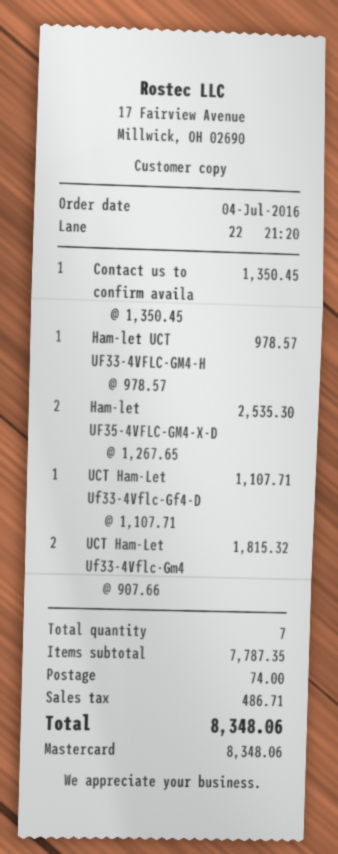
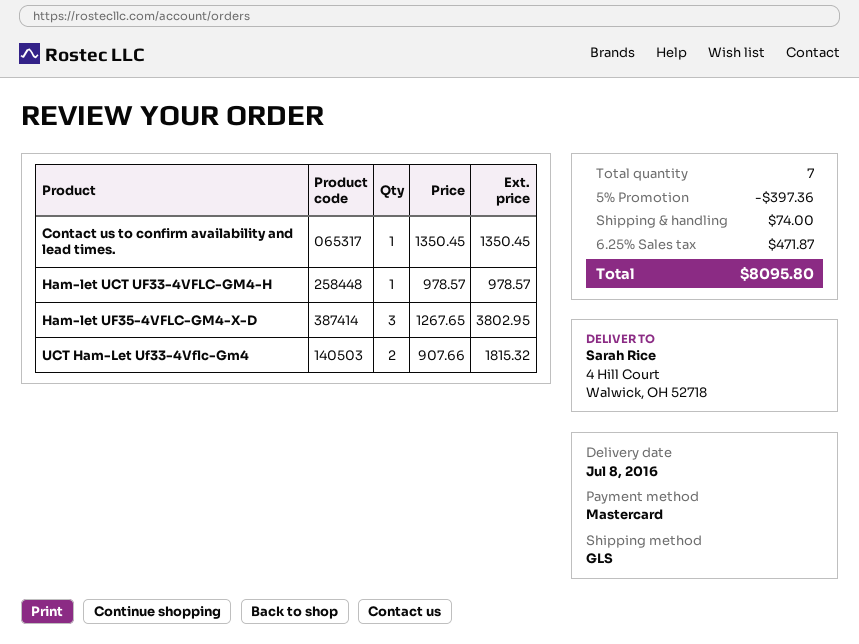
Ham-let UF35-4VFLC-GM4-X-D: 2 x 1267.65 = 2535.30 -> 3 x 1267.65 = 3802.95
UCT Ham-Let Uf33-4Vflc-Gf4-D: 1 x 1107.71 = 1107.71 -> none
discount: none -> 5% = 397.36
tax: 486.71 -> 471.87
total: 8348.06 -> 8095.80

